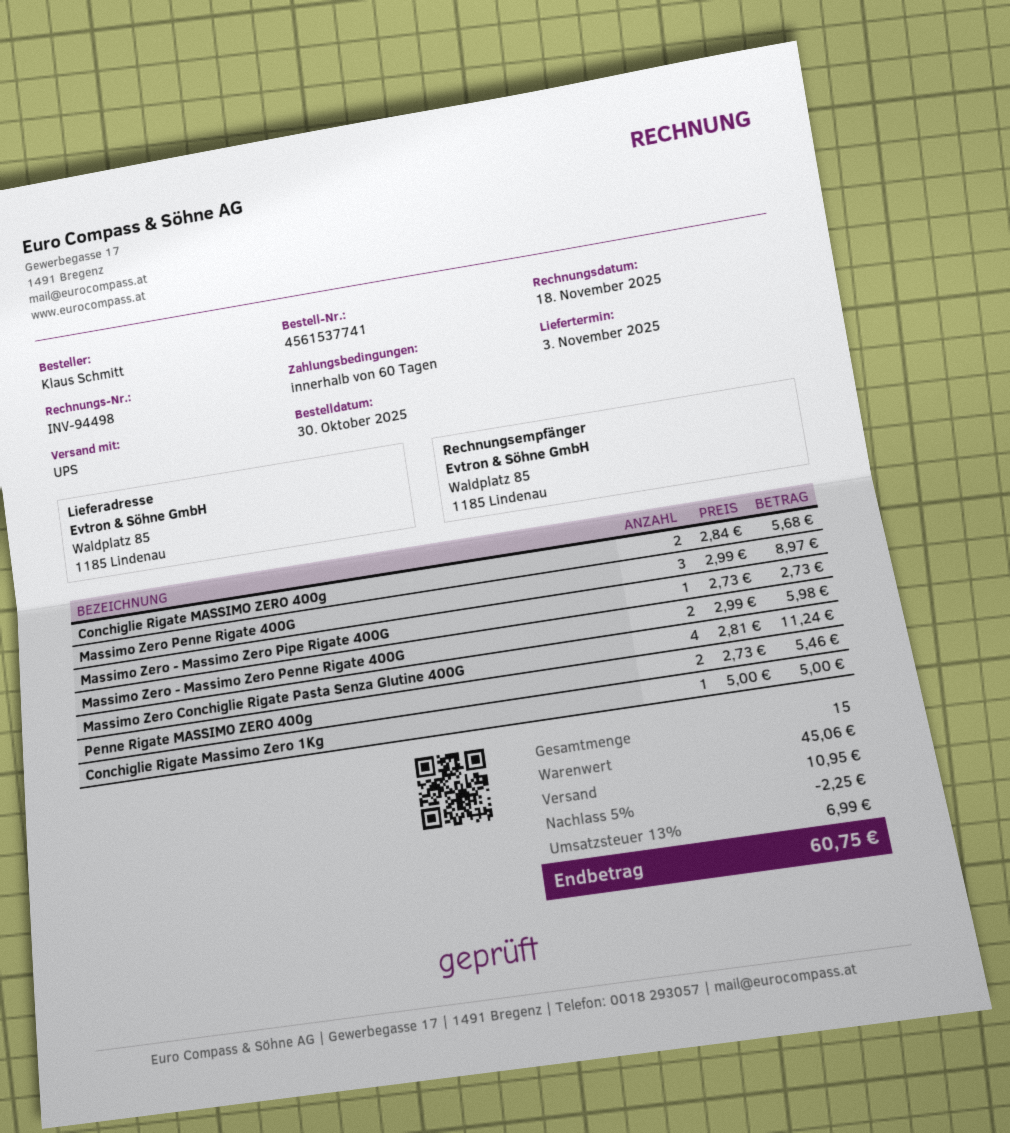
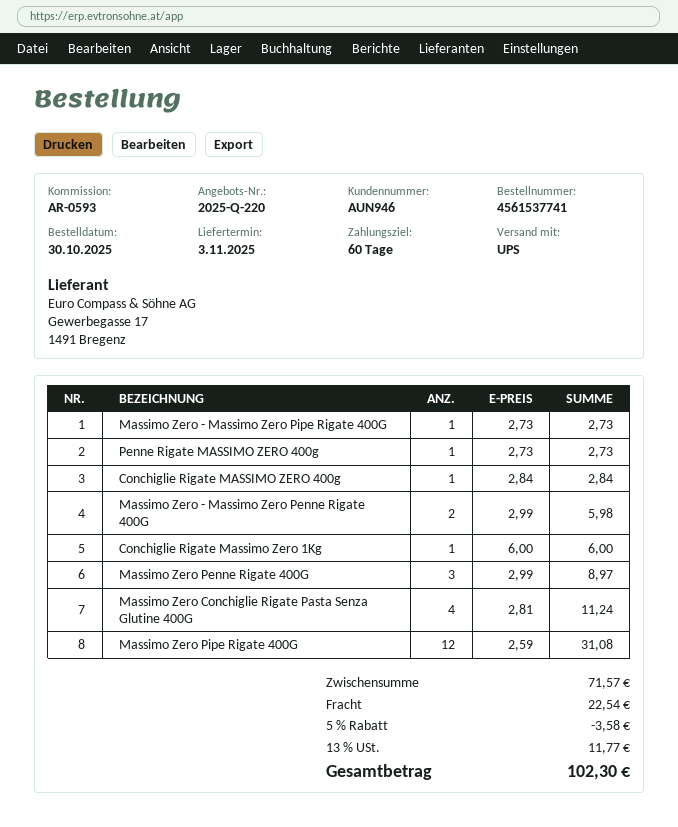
Conchiglie Rigate MASSIMO ZERO 400g: 2 x 2.84 = 5.68 -> 1 x 2.84 = 2.84
Penne Rigate MASSIMO ZERO 400g: 2 x 2.73 = 5.46 -> 1 x 2.73 = 2.73
Conchiglie Rigate Massimo Zero 1Kg: 1 x 5.00 = 5.00 -> 1 x 6.00 = 6.00
Massimo Zero Pipe Rigate 400G: none -> 12 x 2.59 = 31.08
subtotal: 45.06 -> 71.57
discount: 5% = 2.25 -> 5% = 3.58
shipping: 10.95 -> 22.54
tax: 13% = 6.99 -> 13% = 11.77
total: 60.75 -> 102.30

